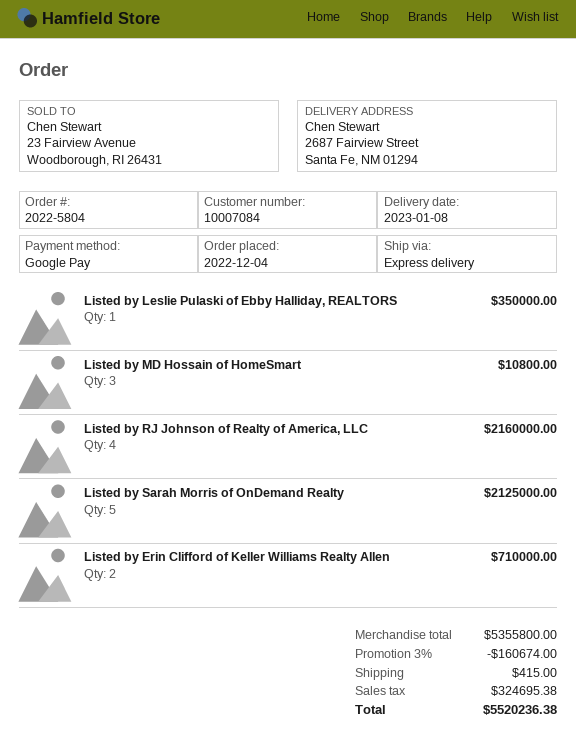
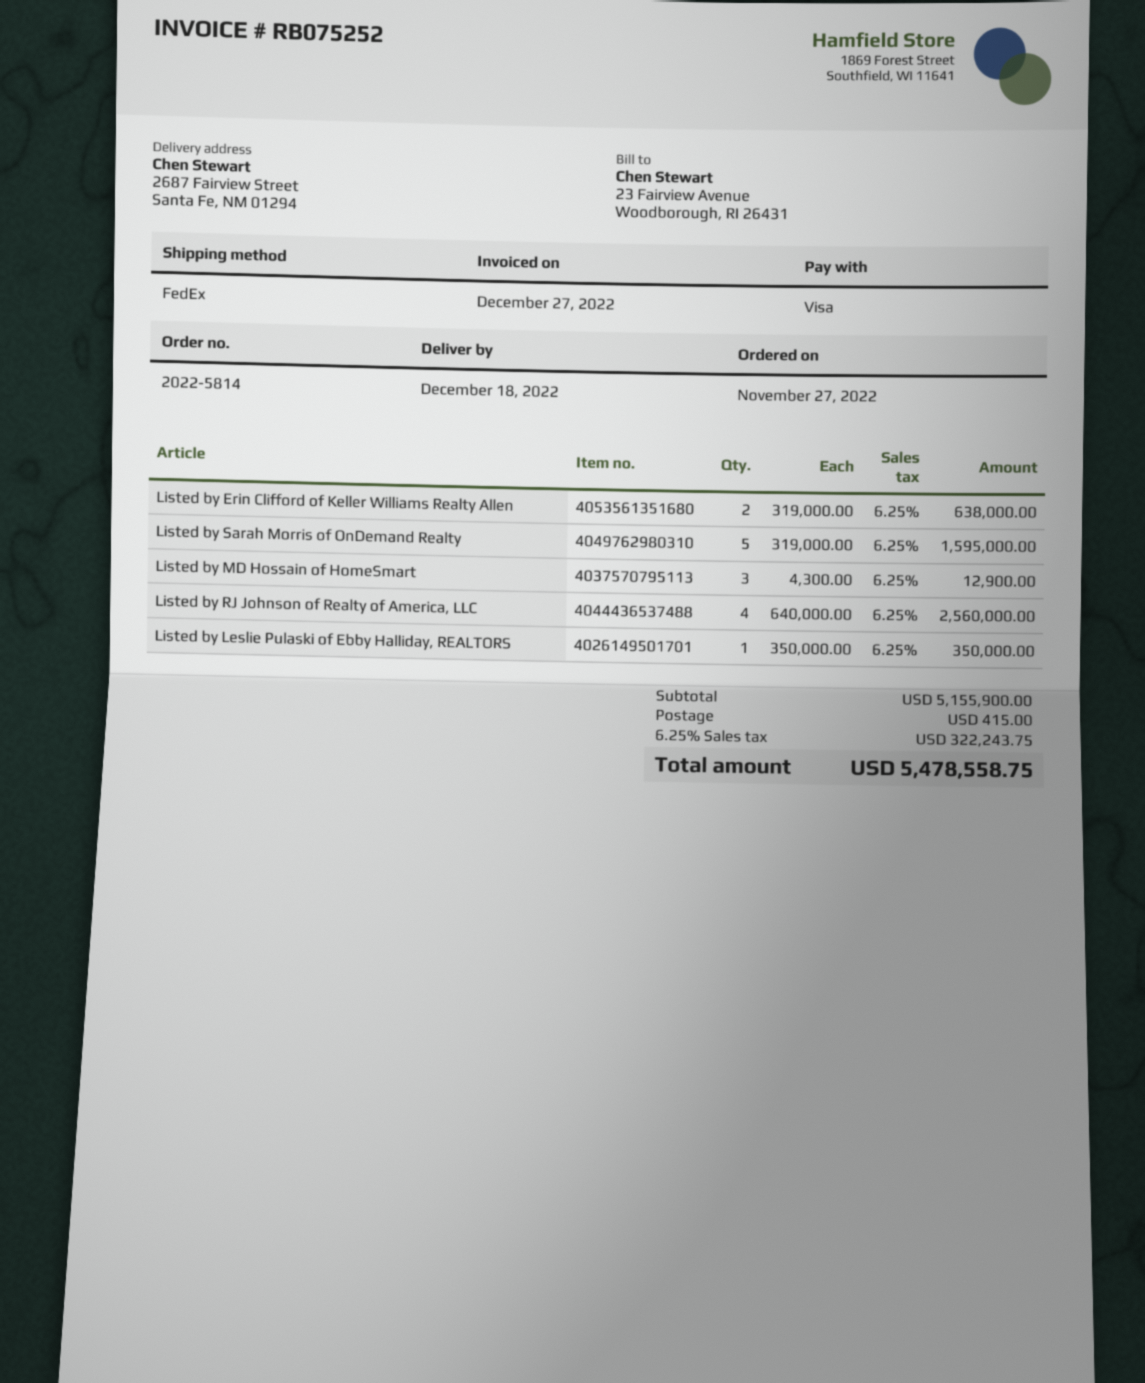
order number: 2022-5804 -> 2022-5814
order date: 2022-12-04 -> 2022-11-27
delivery date: 2023-01-08 -> 2022-12-18
payment method: Google Pay -> Visa
shipping method: express -> FedEx
Listed by MD Hossain of HomeSmart: 3 for 10800.00 -> 3 for 12900.00
Listed by RJ Johnson of Realty of America, LLC: 4 for 2160000.00 -> 4 for 2560000.00
Listed by Sarah Morris of OnDemand Realty: 5 for 2125000.00 -> 5 for 1595000.00
Listed by Erin Clifford of Keller Williams Realty Allen: 2 for 710000.00 -> 2 for 638000.00
subtotal: 5355800.00 -> 5155900.00
discount: 3% = 160674.00 -> none
tax: 324695.38 -> 322243.75
total: 5520236.38 -> 5478558.75

